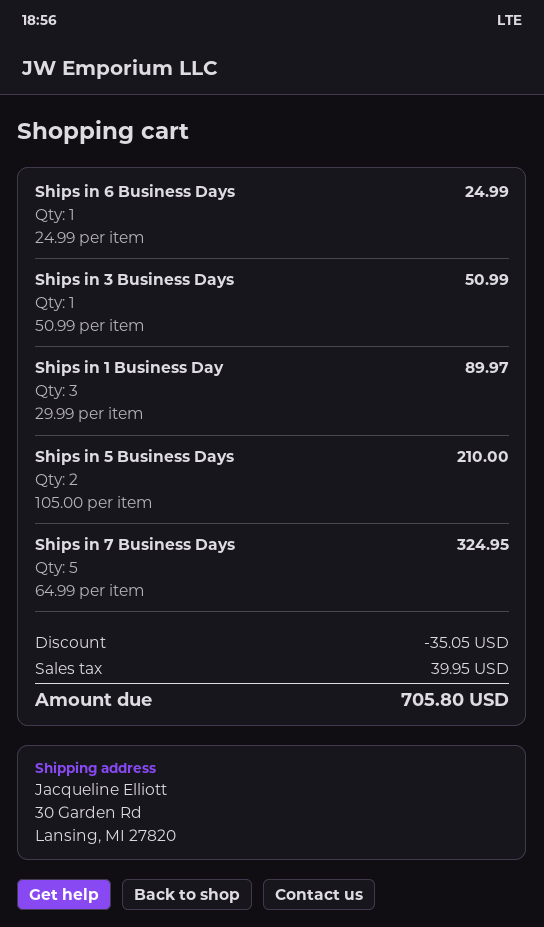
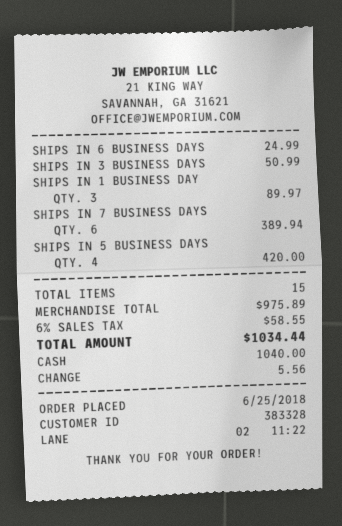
Ships in 5 Business Days: 2 for 210.00 -> 4 for 420.00
Ships in 7 Business Days: 5 for 324.95 -> 6 for 389.94
discount: 35.05 -> none
tax: 39.95 -> 58.55
total: 705.80 -> 1034.44

